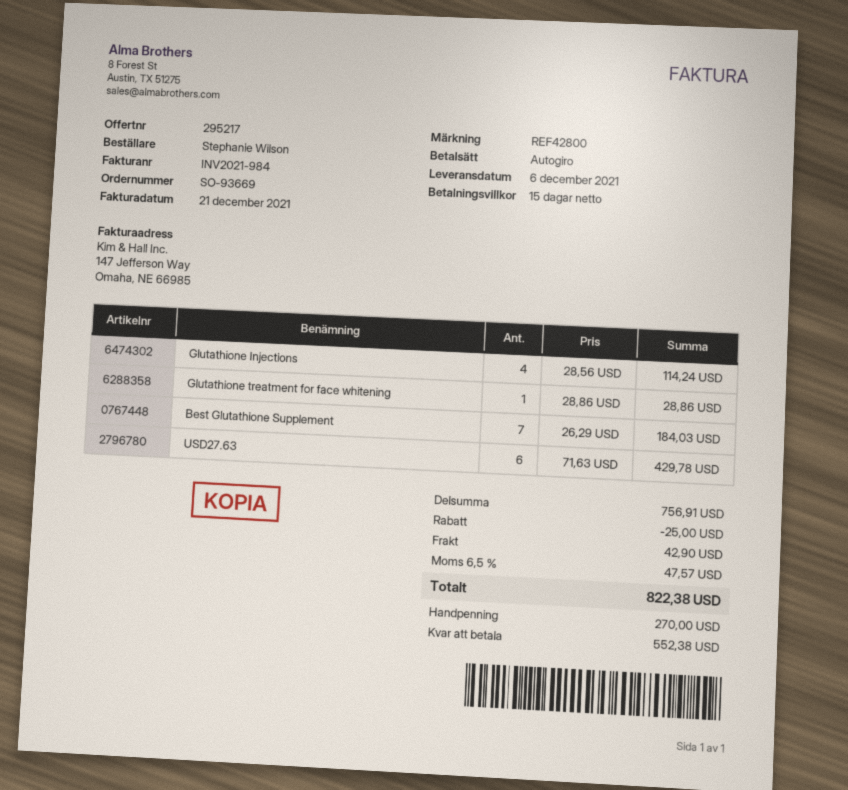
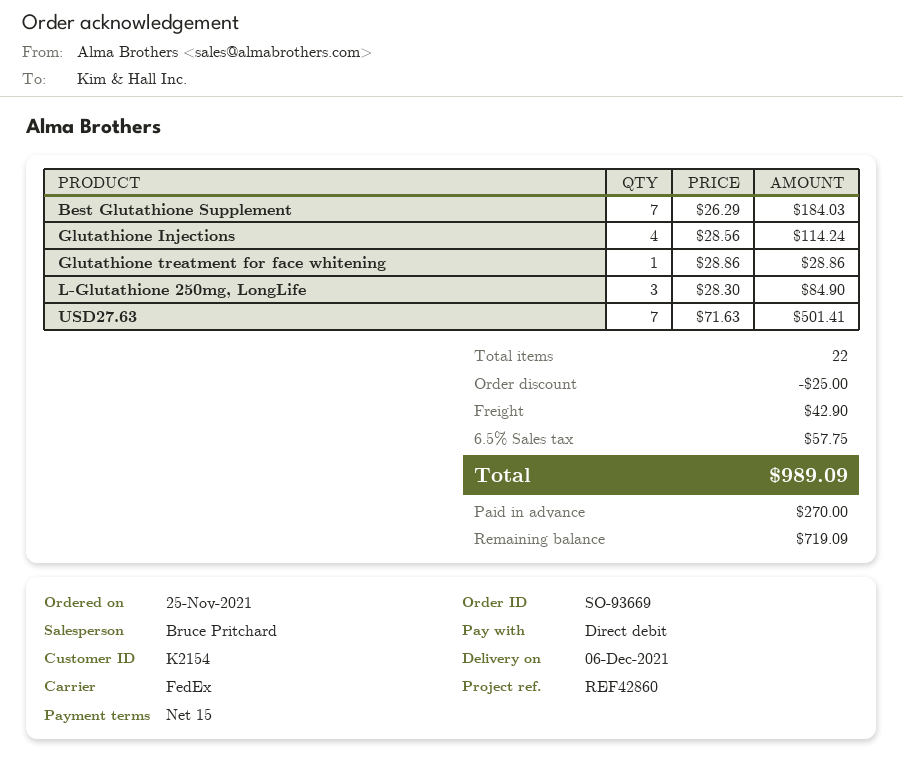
reference: REF42800 -> REF42860
USD27.63: 6 x 71.63 = 429.78 -> 7 x 71.63 = 501.41
L-Glutathione 250mg, LongLife: none -> 3 x 28.30 = 84.90
tax: 6.5% = 47.57 -> 6.5% = 57.75
total: 822.38 -> 989.09
balance: 552.38 -> 719.09

